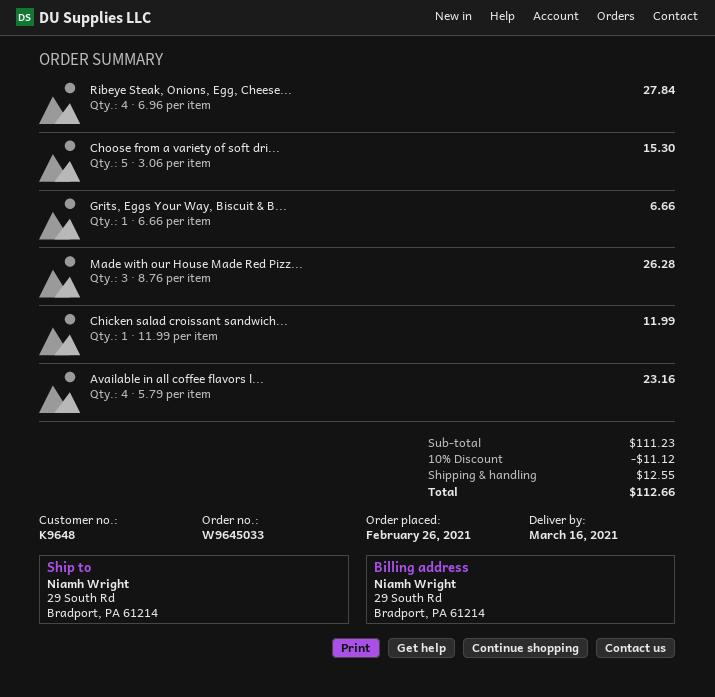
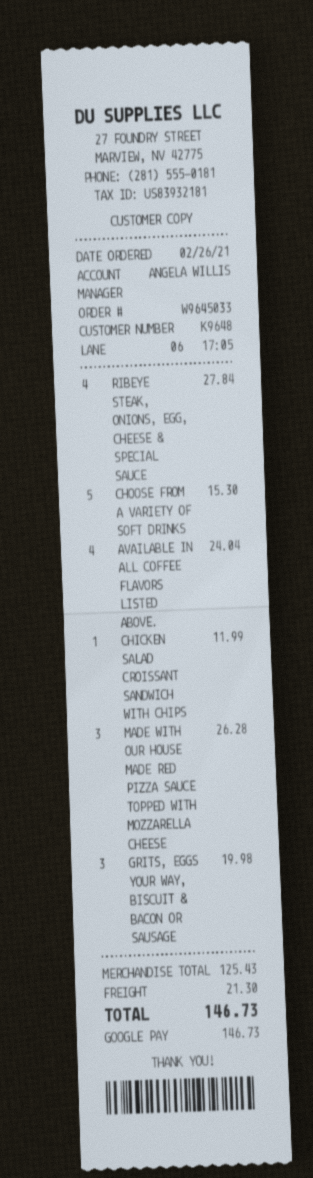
Grits, Eggs Your Way, Biscuit & B...: 1 for 6.66 -> 3 for 19.98
Available in all coffee flavors l...: 4 for 23.16 -> 4 for 24.04
subtotal: 111.23 -> 125.43
discount: 10% = 11.12 -> none
shipping: 12.55 -> 21.30
total: 112.66 -> 146.73

